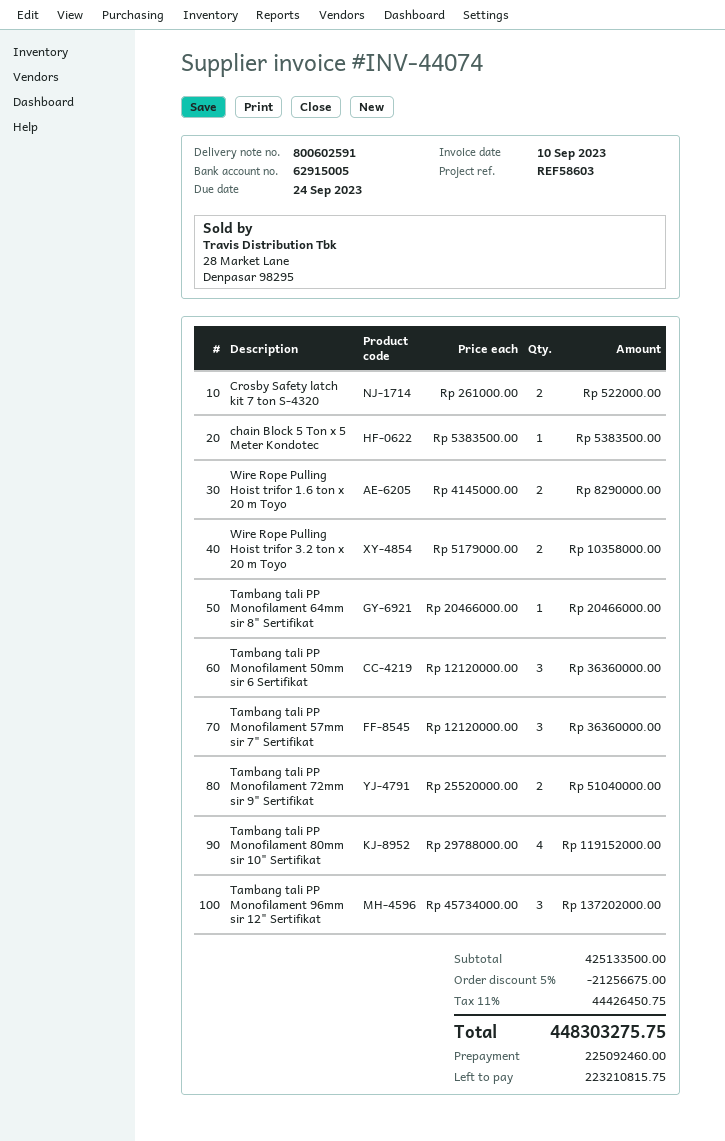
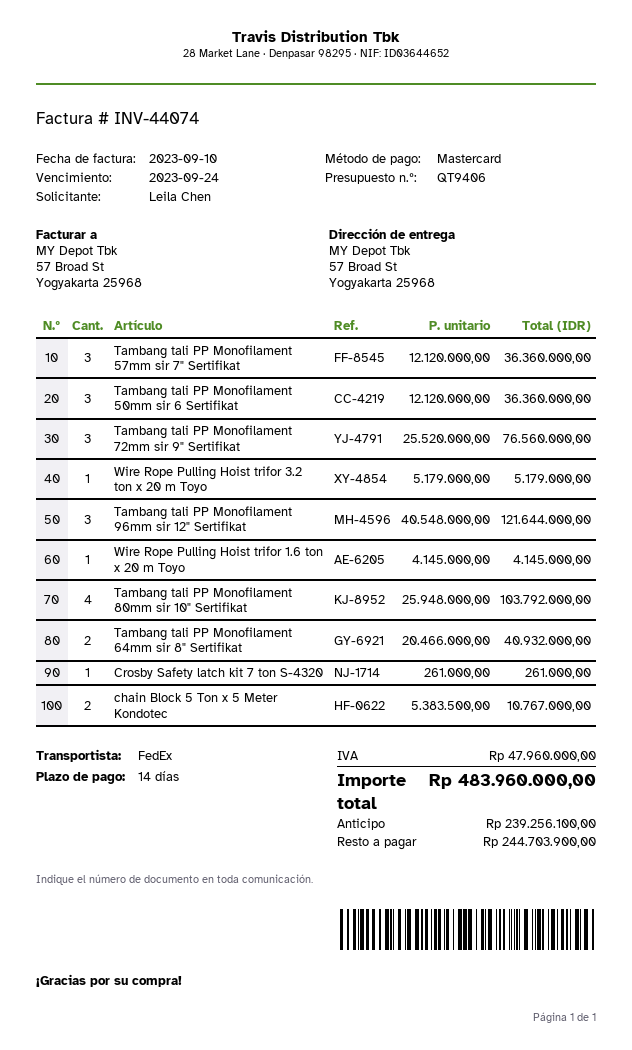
Crosby Safety latch kit 7 ton S-4320: 2 x 261000.00 = 522000.00 -> 1 x 261000.00 = 261000.00
chain Block 5 Ton x 5 Meter Kondotec: 1 x 5383500.00 = 5383500.00 -> 2 x 5383500.00 = 10767000.00
Wire Rope Pulling Hoist trifor 1.6 ton x 20 m Toyo: 2 x 4145000.00 = 8290000.00 -> 1 x 4145000.00 = 4145000.00
Wire Rope Pulling Hoist trifor 3.2 ton x 20 m Toyo: 2 x 5179000.00 = 10358000.00 -> 1 x 5179000.00 = 5179000.00
Tambang tali PP Monofilament 64mm sir 8" Sertifikat: 1 x 20466000.00 = 20466000.00 -> 2 x 20466000.00 = 40932000.00
Tambang tali PP Monofilament 72mm sir 9" Sertifikat: 2 x 25520000.00 = 51040000.00 -> 3 x 25520000.00 = 76560000.00
Tambang tali PP Monofilament 80mm sir 10" Sertifikat: 4 x 29788000.00 = 119152000.00 -> 4 x 25948000.00 = 103792000.00
Tambang tali PP Monofilament 96mm sir 12" Sertifikat: 3 x 45734000.00 = 137202000.00 -> 3 x 40548000.00 = 121644000.00
discount: 5% = 21256675.00 -> none
tax: 44426450.75 -> 47960000.00
total: 448303275.75 -> 483960000.00
deposit: 225092460.00 -> 239256100.00
balance: 223210815.75 -> 244703900.00

